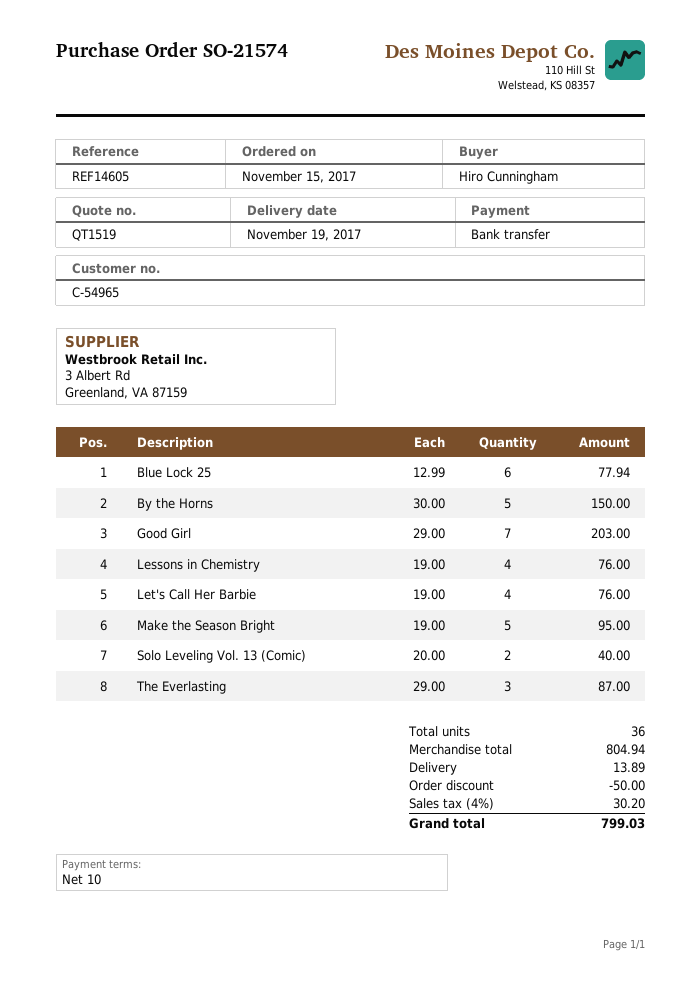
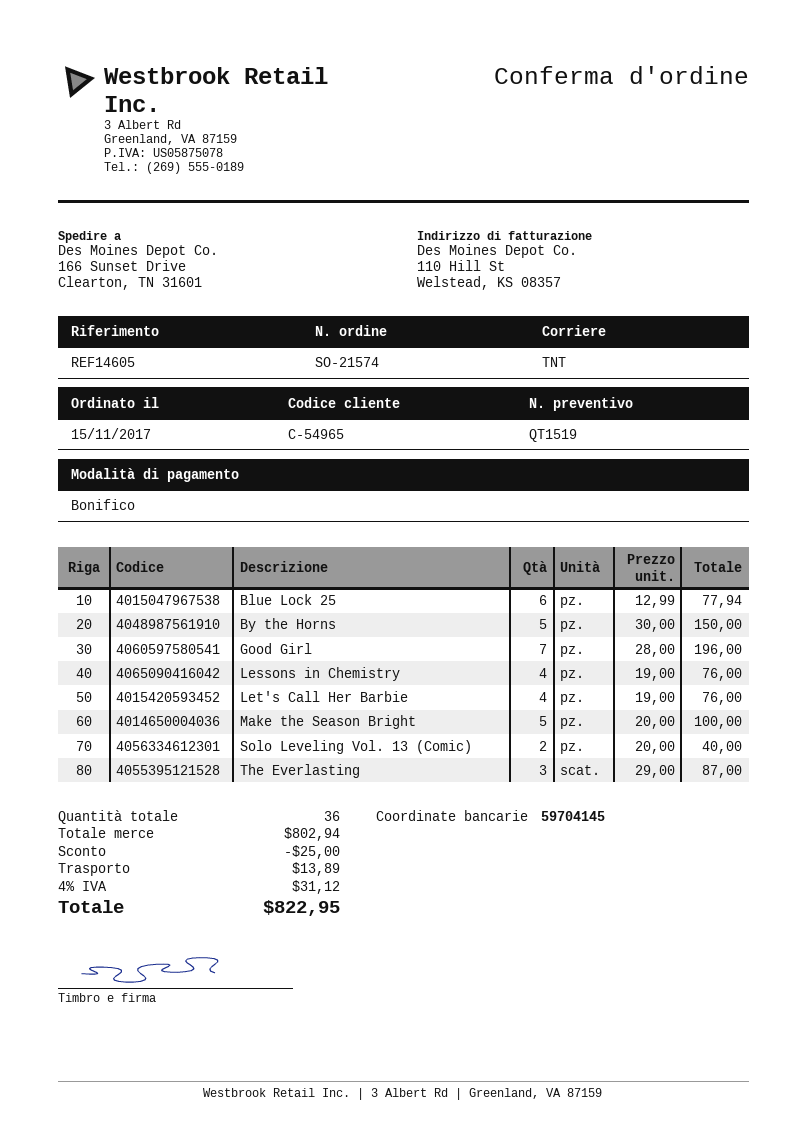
Good Girl: 7 x 29.00 = 203.00 -> 7 x 28.00 = 196.00
Make the Season Bright: 5 x 19.00 = 95.00 -> 5 x 20.00 = 100.00
subtotal: 804.94 -> 802.94
discount: 50.00 -> 25.00
tax: 4% = 30.20 -> 4% = 31.12
total: 799.03 -> 822.95

